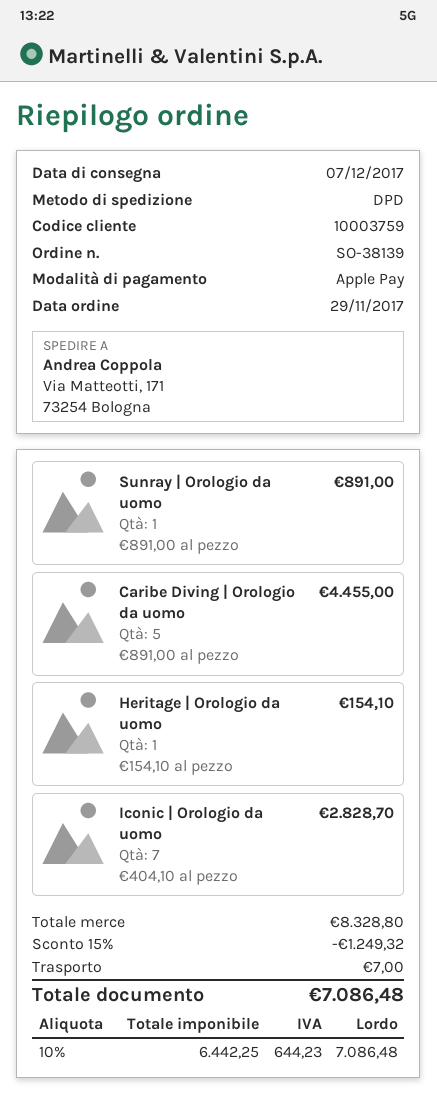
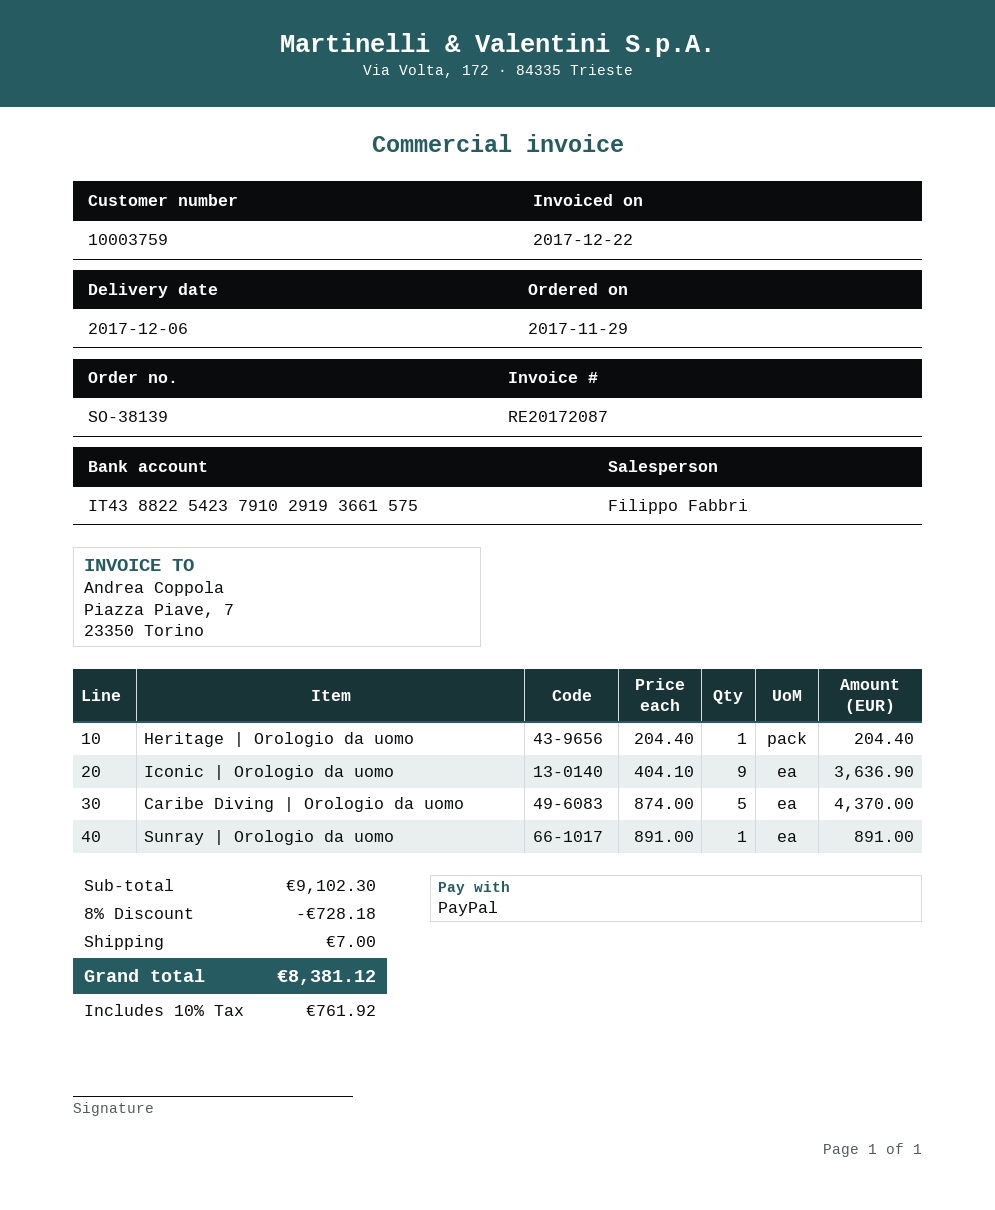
delivery date: 2017-12-07 -> 2017-12-06
payment method: Apple Pay -> PayPal
Caribe Diving | Orologio da uomo: 5 x 891.00 = 4455.00 -> 5 x 874.00 = 4370.00
Heritage | Orologio da uomo: 1 x 154.10 = 154.10 -> 1 x 204.40 = 204.40
Iconic | Orologio da uomo: 7 x 404.10 = 2828.70 -> 9 x 404.10 = 3636.90
subtotal: 8328.80 -> 9102.30
discount: 15% = 1249.32 -> 8% = 728.18
tax: 10% = 644.23 -> 10% = 761.92
total: 7086.48 -> 8381.12

